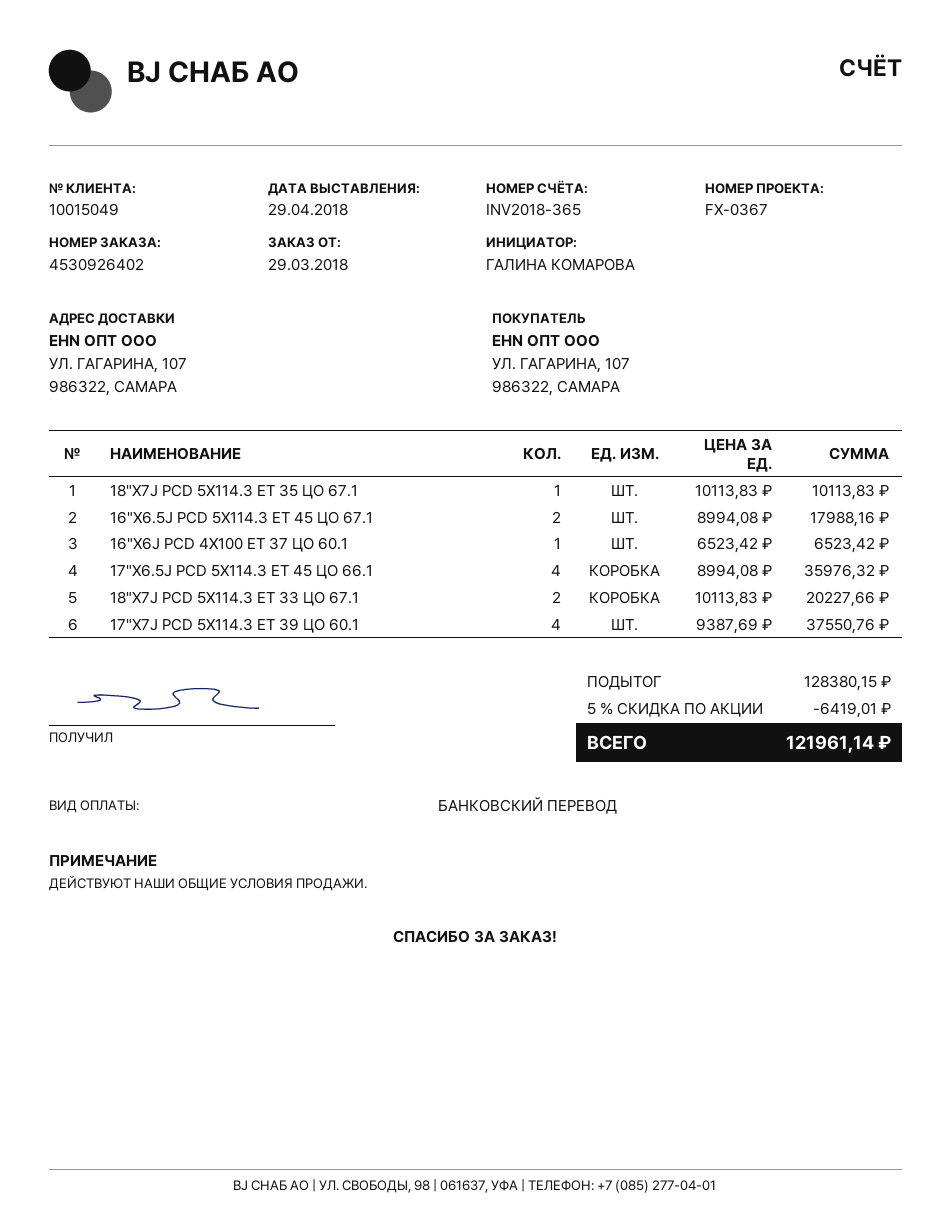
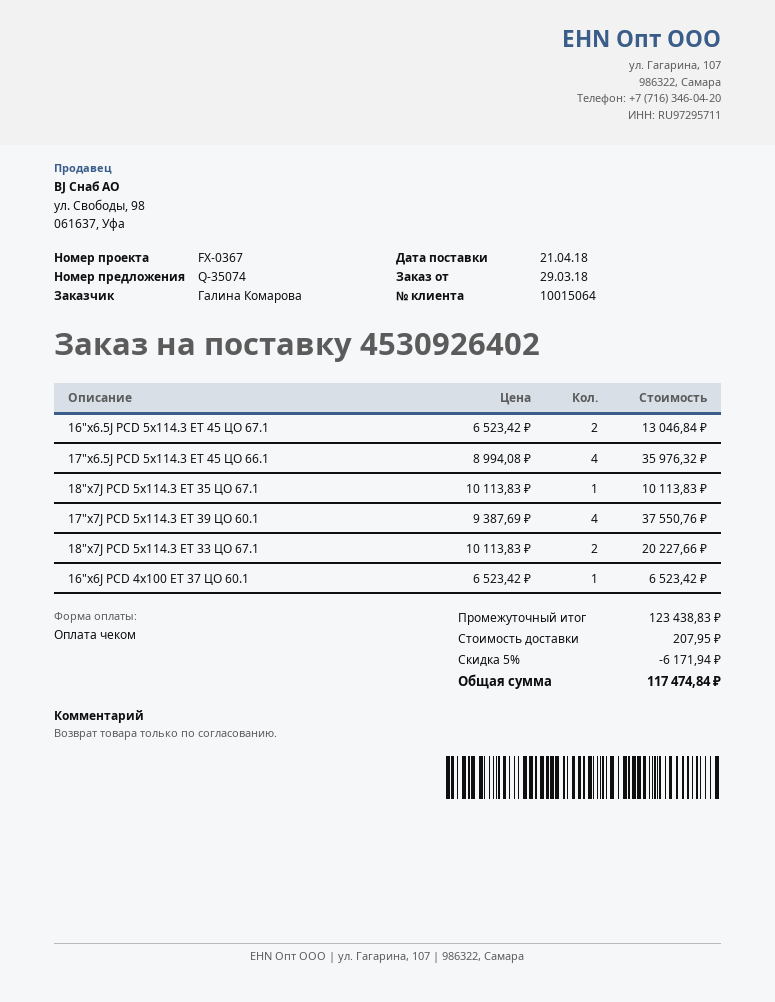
customer number: 10015049 -> 10015064
payment method: bank transfer -> cheque
16"X6.5J PCD 5X114.3 ЕТ 45 ЦО 67.1: 2 x 8994.08 = 17988.16 -> 2 x 6523.42 = 13046.84
subtotal: 128380.15 -> 123438.83
discount: 5% = 6419.01 -> 5% = 6171.94
shipping: none -> 207.95
total: 121961.14 -> 117474.84

